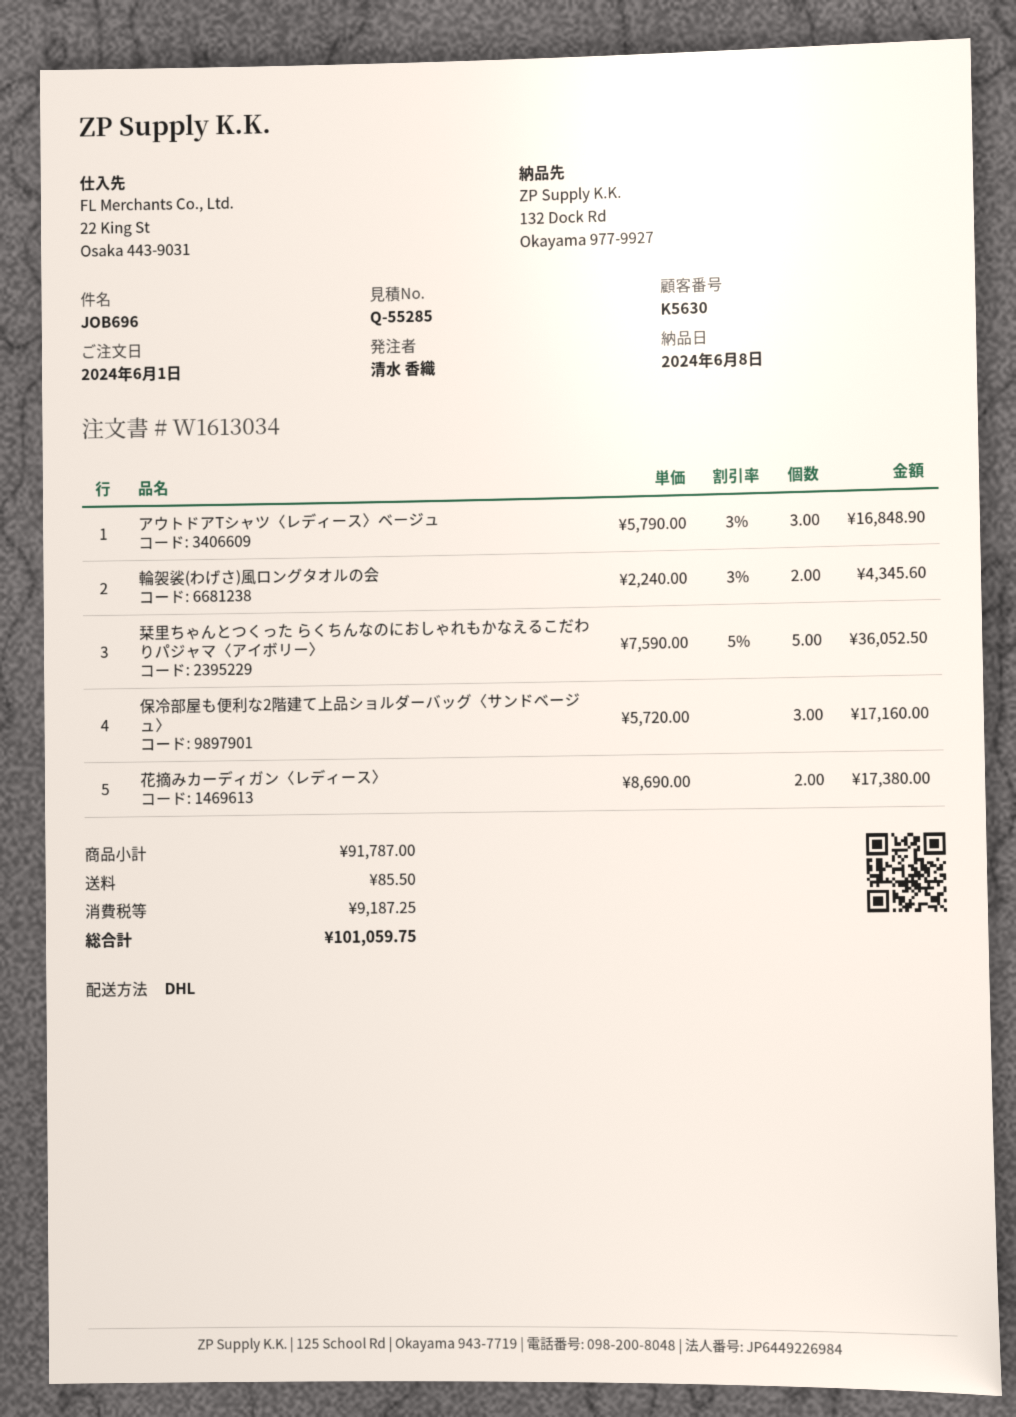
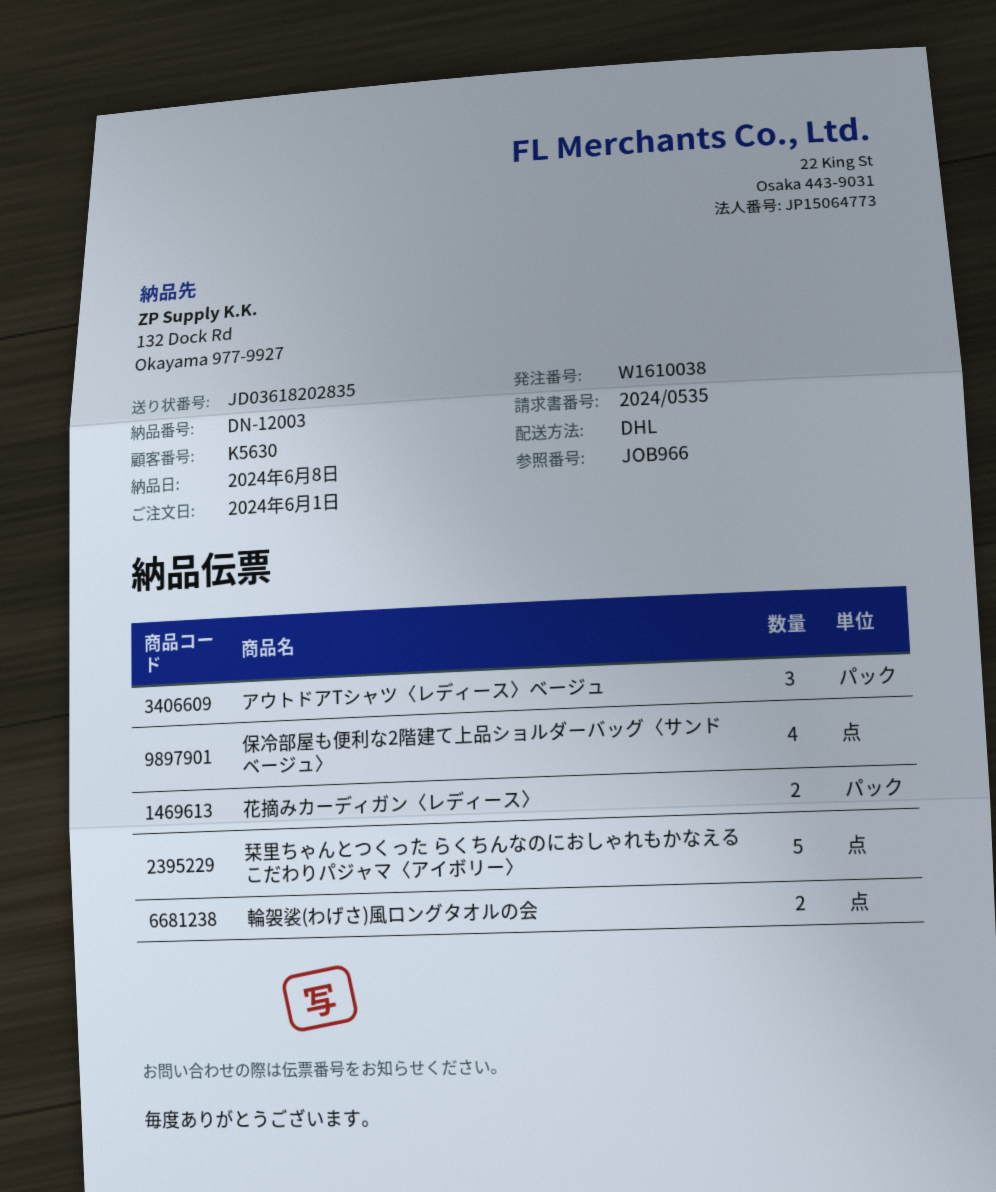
order number: W1613034 -> W1610038
reference: JOB696 -> JOB966
保冷部屋も便利な2階建て上品ショルダーバッグ〈サンドベージュ〉: 3 -> 4

